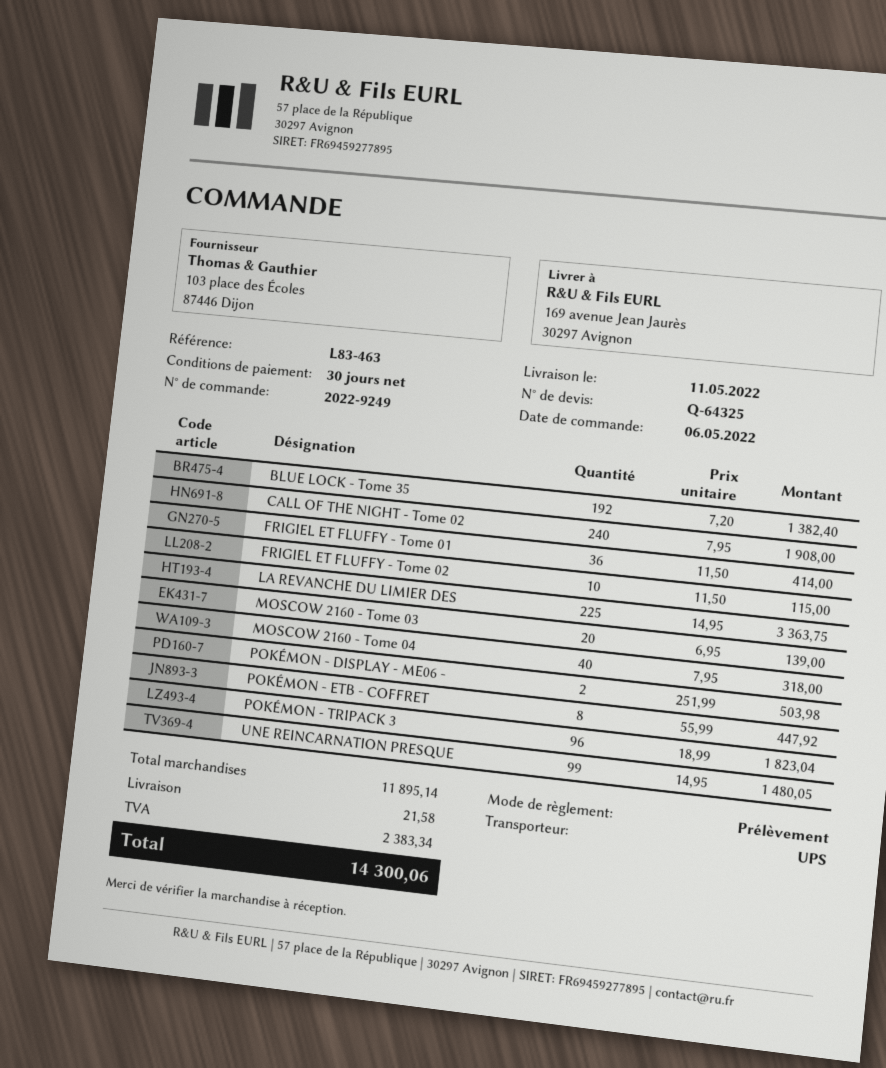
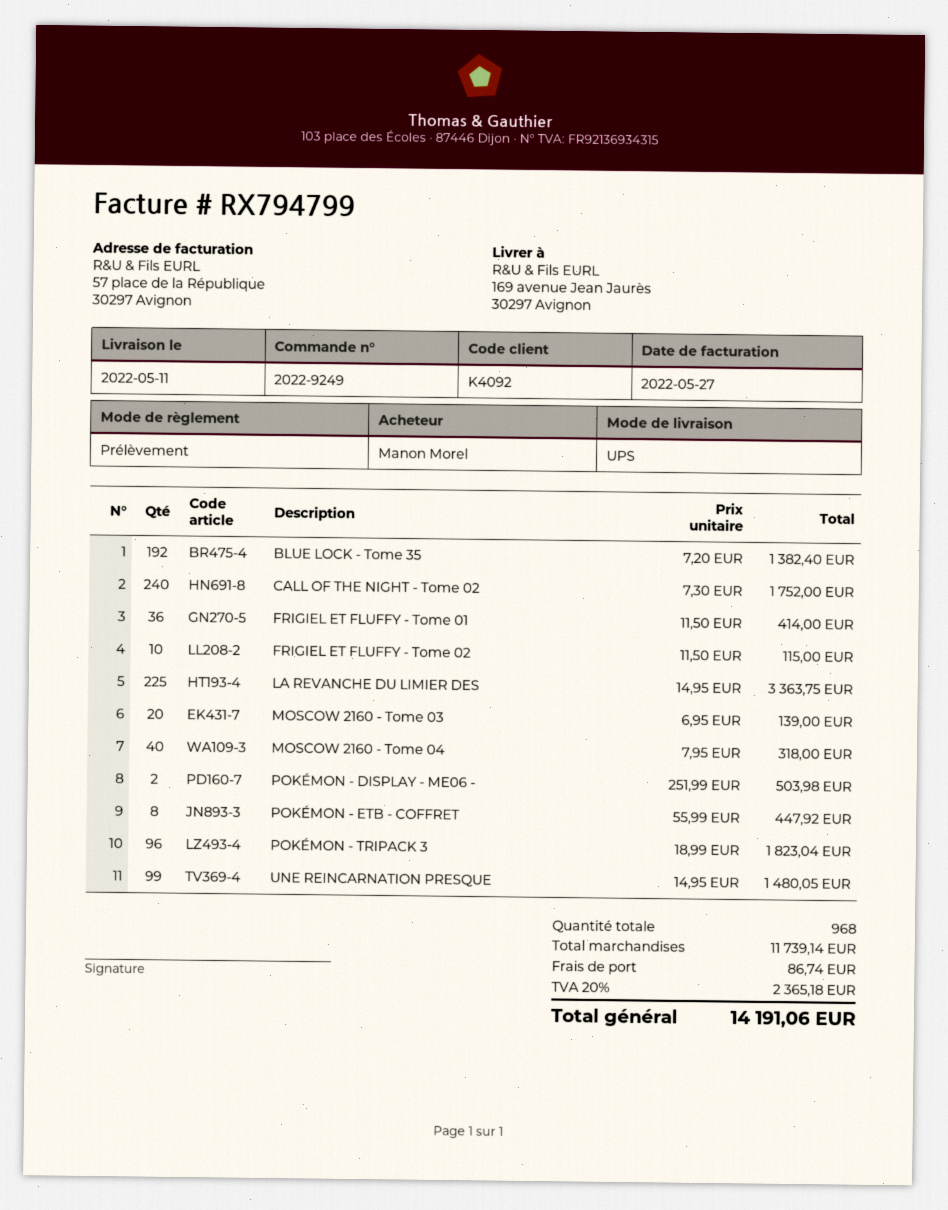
CALL OF THE NIGHT - Tome 02: 240 x 7.95 = 1908.00 -> 240 x 7.30 = 1752.00
subtotal: 11895.14 -> 11739.14
shipping: 21.58 -> 86.74
tax: 2383.34 -> 2365.18
total: 14300.06 -> 14191.06

